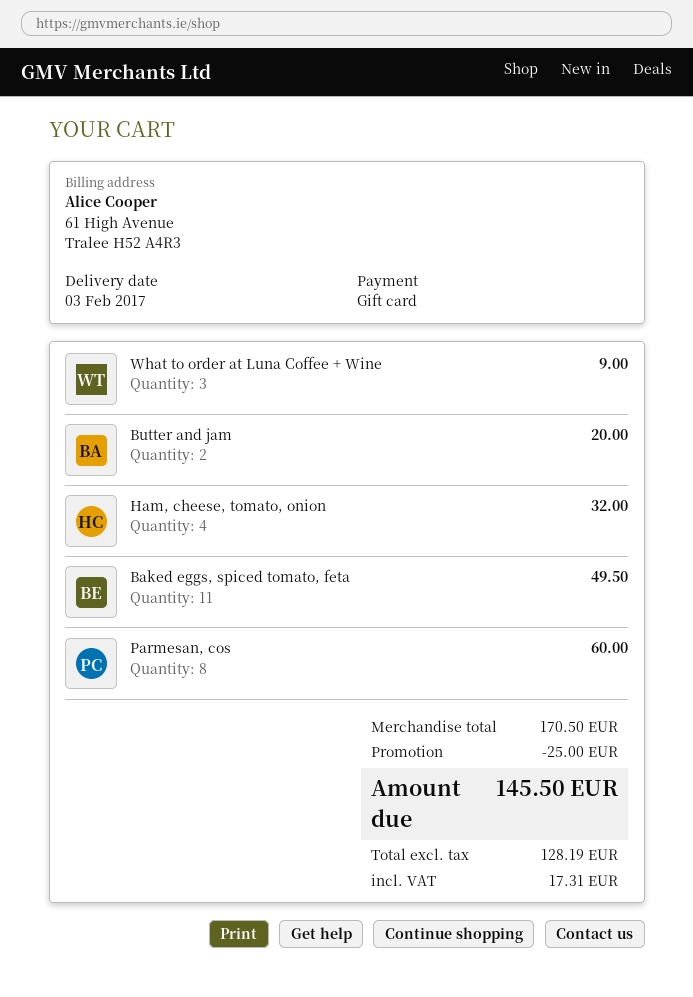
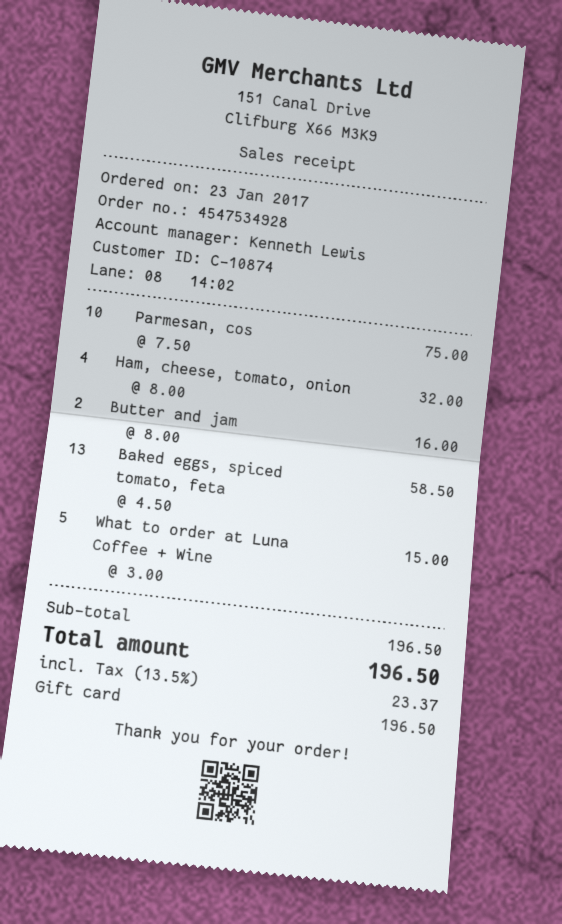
What to order at Luna Coffee + Wine: 3 for 9.00 -> 5 for 15.00
Butter and jam: 2 for 20.00 -> 2 for 16.00
Baked eggs, spiced tomato, feta: 11 for 49.50 -> 13 for 58.50
Parmesan, cos: 8 for 60.00 -> 10 for 75.00
subtotal: 170.50 -> 196.50
discount: 25.00 -> none
tax: 17.31 -> 23.37
total: 145.50 -> 196.50

